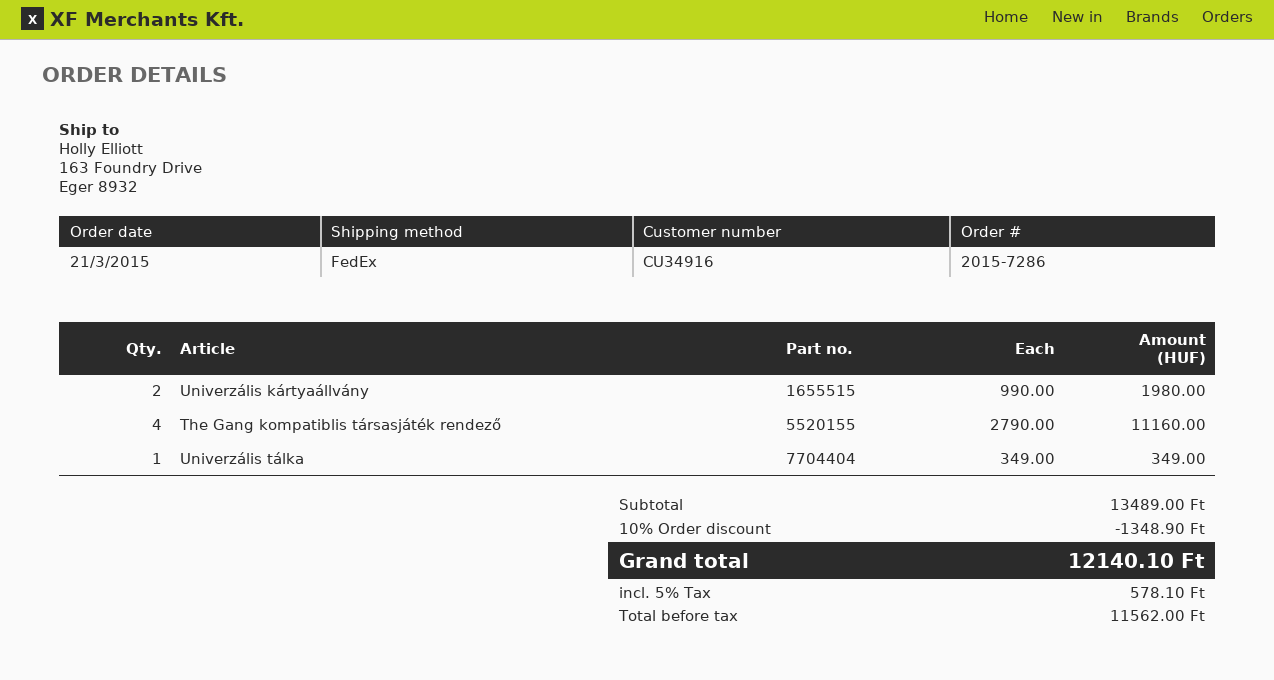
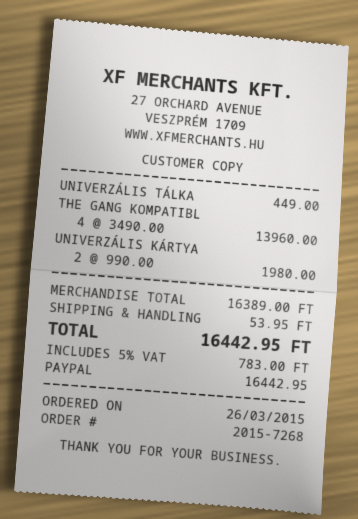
order number: 2015-7286 -> 2015-7268
order date: 2015-03-21 -> 2015-03-26
The Gang kompatiblis társasjáték rendező: 4 x 2790.00 = 11160.00 -> 4 x 3490.00 = 13960.00
Univerzális tálka: 1 x 349.00 = 349.00 -> 1 x 449.00 = 449.00
subtotal: 13489.00 -> 16389.00
discount: 10% = 1348.90 -> none
shipping: none -> 53.95
tax: 5% = 578.10 -> 5% = 783.00
total: 12140.10 -> 16442.95

